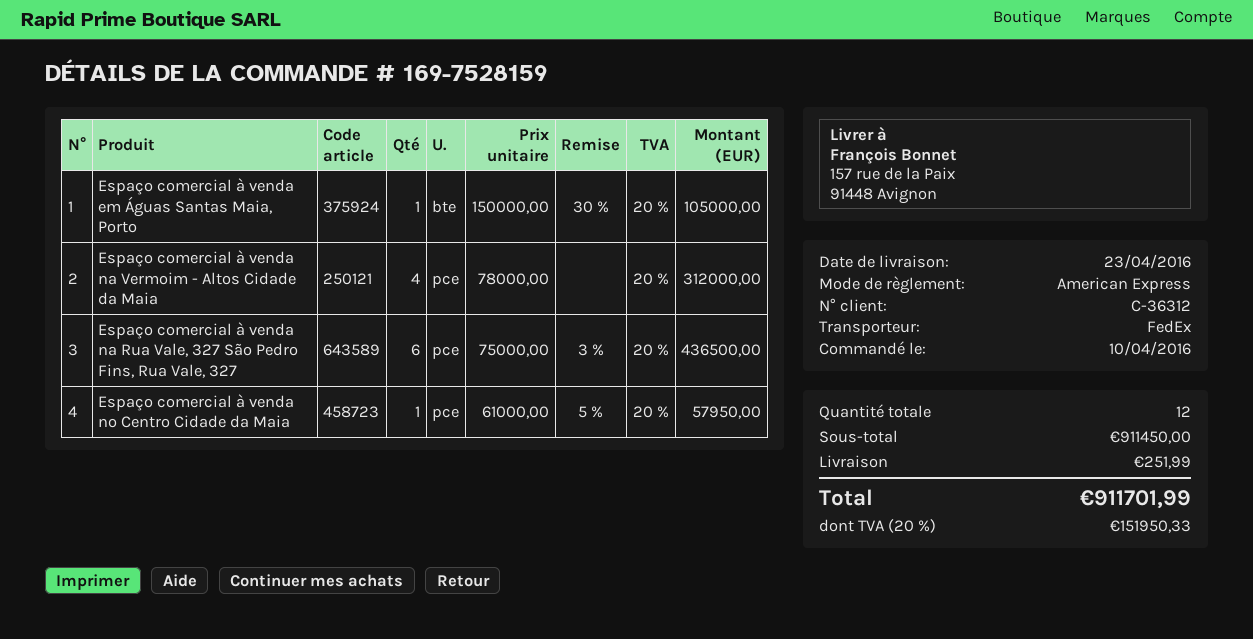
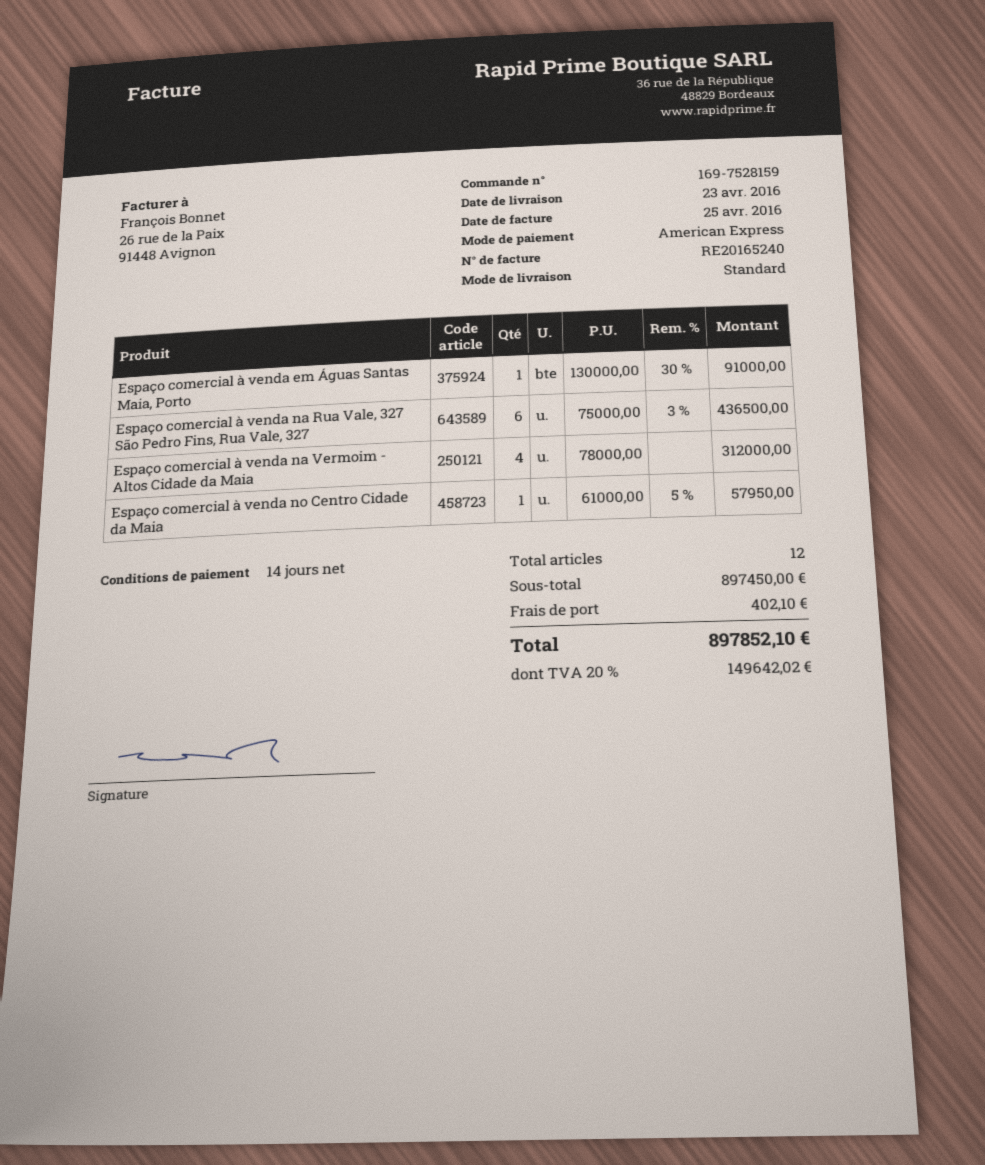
shipping method: FedEx -> standard
Espaço comercial à venda em Águas Santas Maia, Porto: 1 x 150000.00 - 30% = 105000.00 -> 1 x 130000.00 - 30% = 91000.00
subtotal: 911450.00 -> 897450.00
shipping: 251.99 -> 402.10
tax: 20% = 151950.33 -> 20% = 149642.02
total: 911701.99 -> 897852.10

